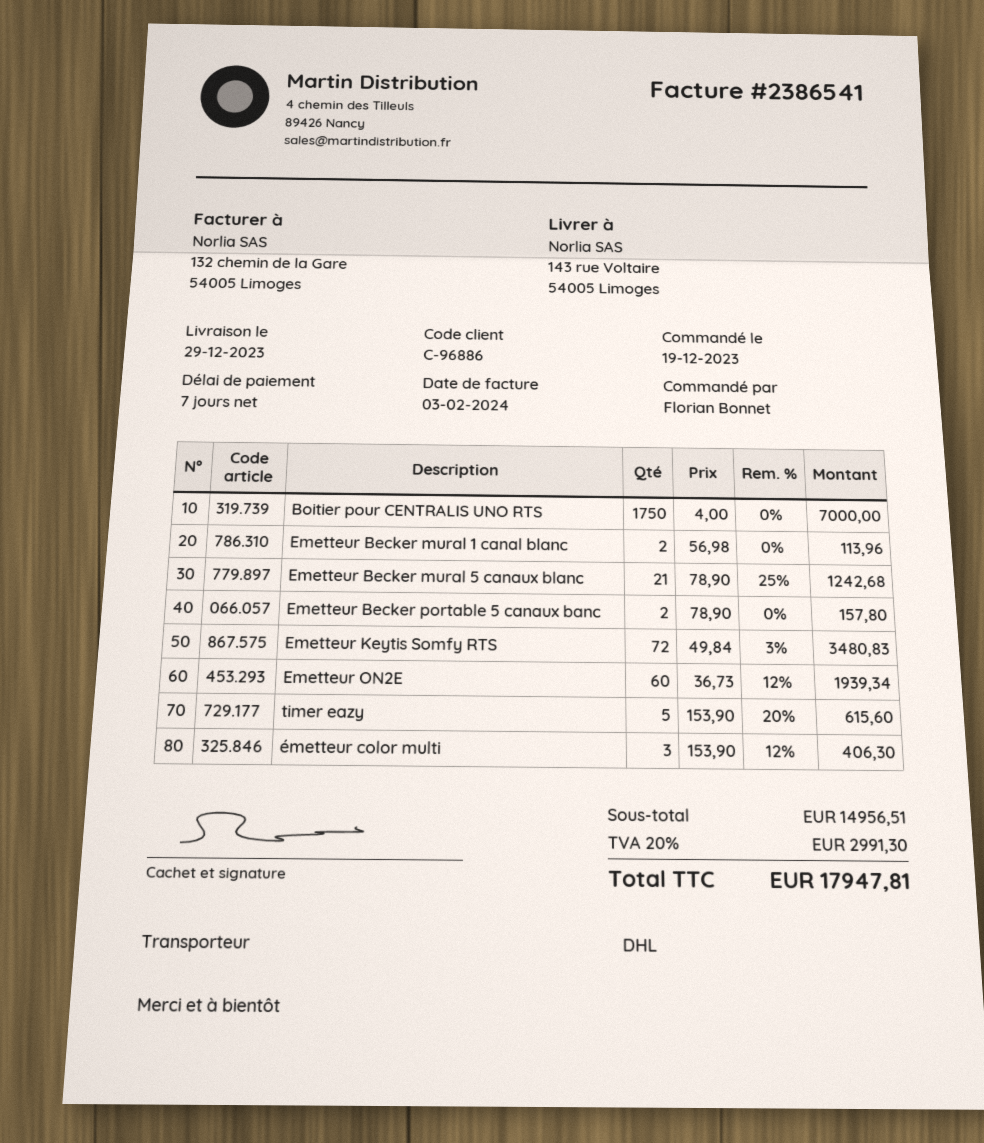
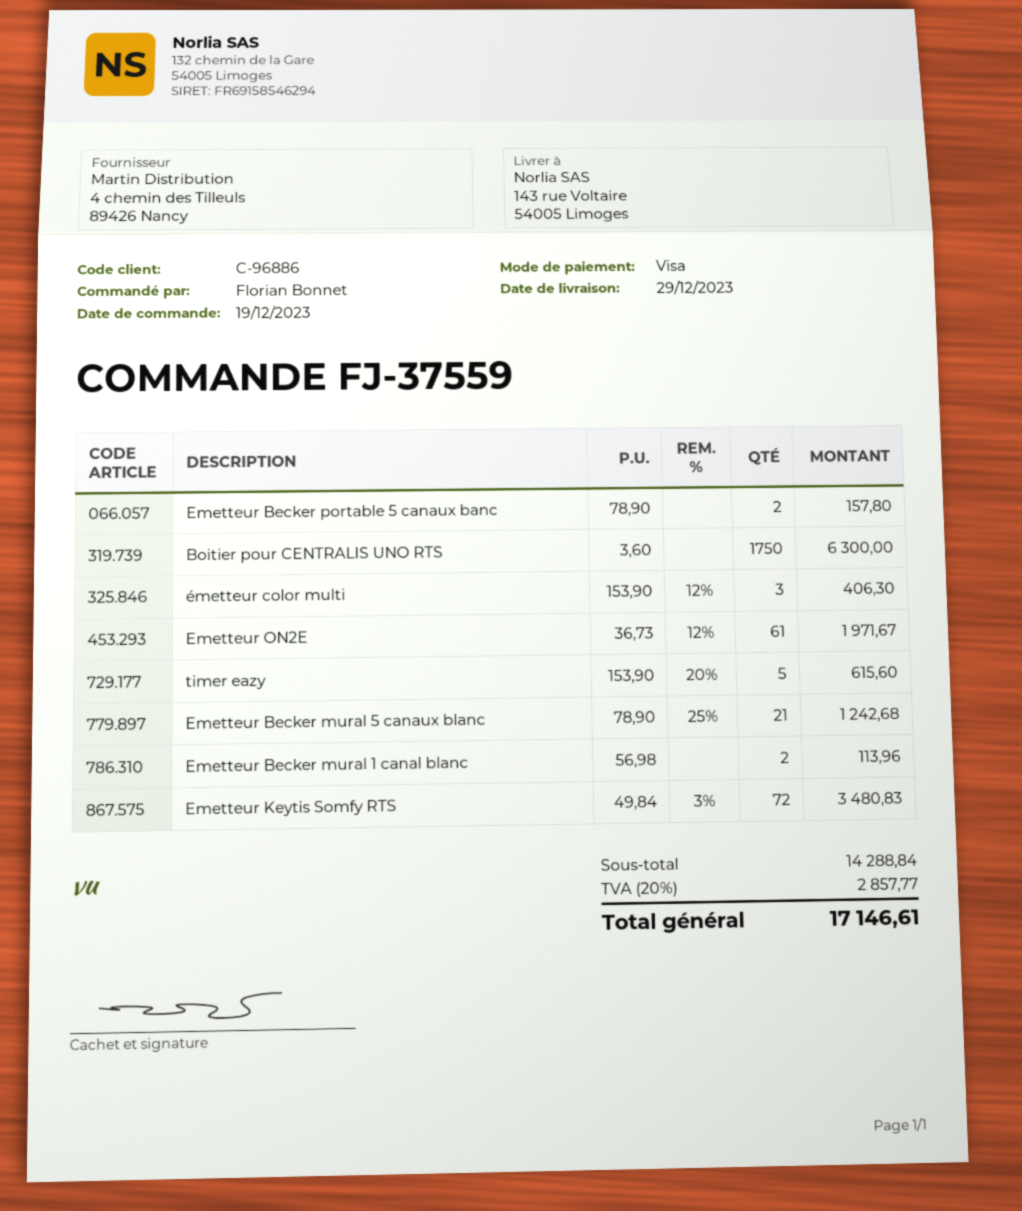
Boitier pour CENTRALIS UNO RTS: 1750 x 4.00 = 7000.00 -> 1750 x 3.60 = 6300.00
Emetteur ON2E: 60 x 36.73 - 12% = 1939.34 -> 61 x 36.73 - 12% = 1971.67
subtotal: 14956.51 -> 14288.84
tax: 20% = 2991.30 -> 20% = 2857.77
total: 17947.81 -> 17146.61

